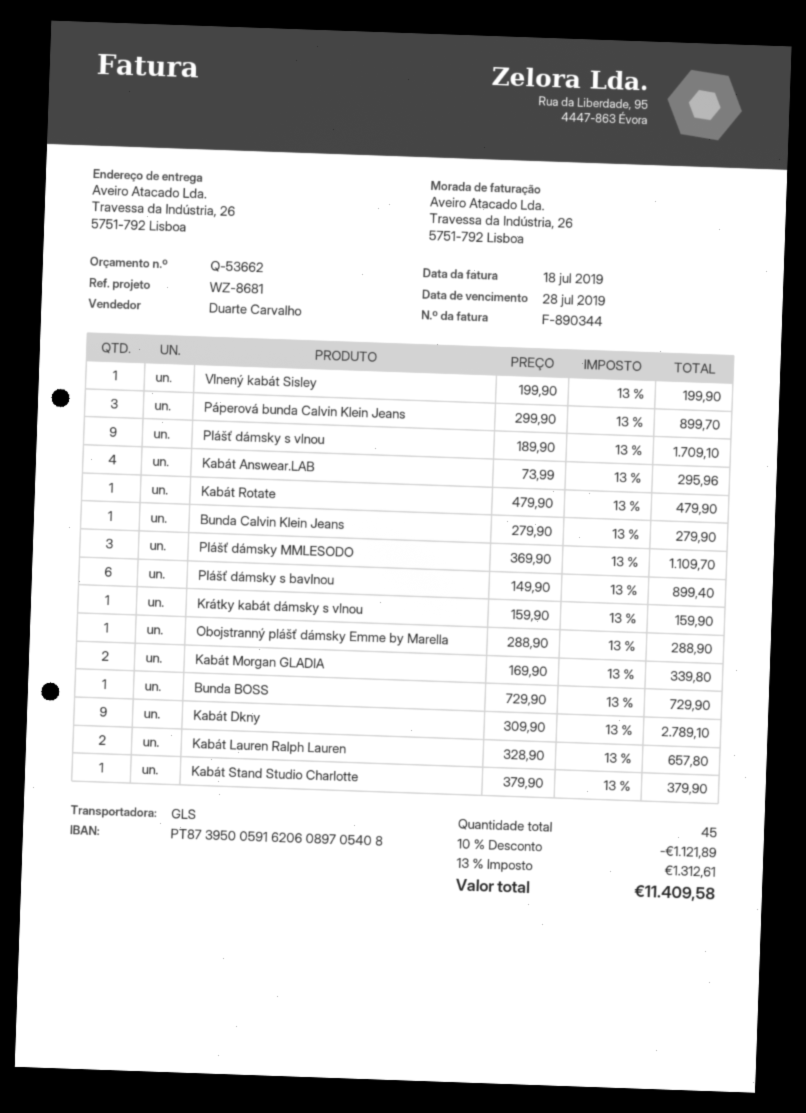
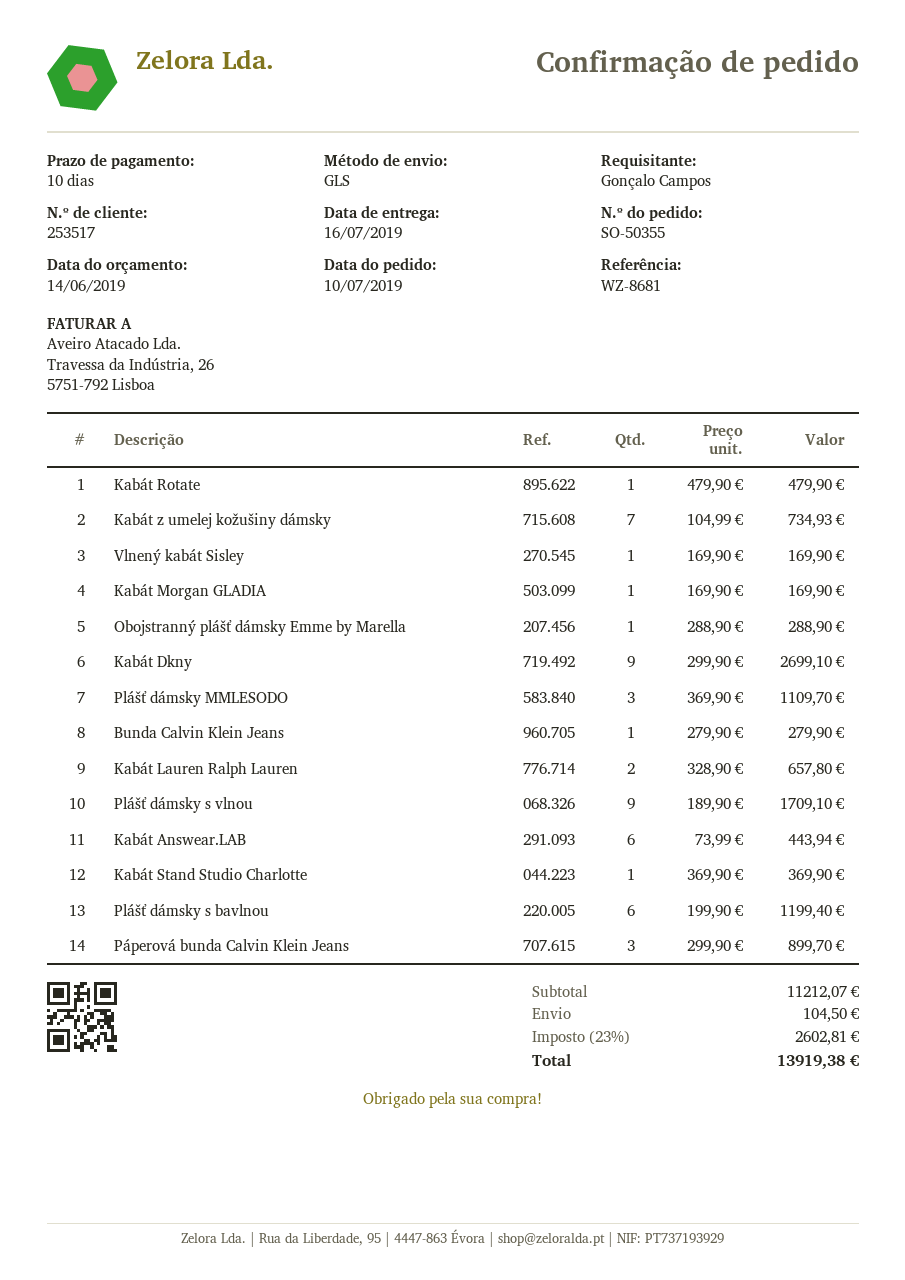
Vlnený kabát Sisley: 1 x 199.90 = 199.90 -> 1 x 169.90 = 169.90
Kabát Answear.LAB: 4 x 73.99 = 295.96 -> 6 x 73.99 = 443.94
Plášť dámsky s bavlnou: 6 x 149.90 = 899.40 -> 6 x 199.90 = 1199.40
Krátky kabát dámsky s vlnou: 1 x 159.90 = 159.90 -> none
Kabát Morgan GLADIA: 2 x 169.90 = 339.80 -> 1 x 169.90 = 169.90
Bunda BOSS: 1 x 729.90 = 729.90 -> none
Kabát Dkny: 9 x 309.90 = 2789.10 -> 9 x 299.90 = 2699.10
Kabát Stand Studio Charlotte: 1 x 379.90 = 379.90 -> 1 x 369.90 = 369.90
Kabát z umelej kožušiny dámsky: none -> 7 x 104.99 = 734.93
discount: 10% = 1121.89 -> none
shipping: none -> 104.50
tax: 13% = 1312.61 -> 23% = 2602.81
total: 11409.58 -> 13919.38

